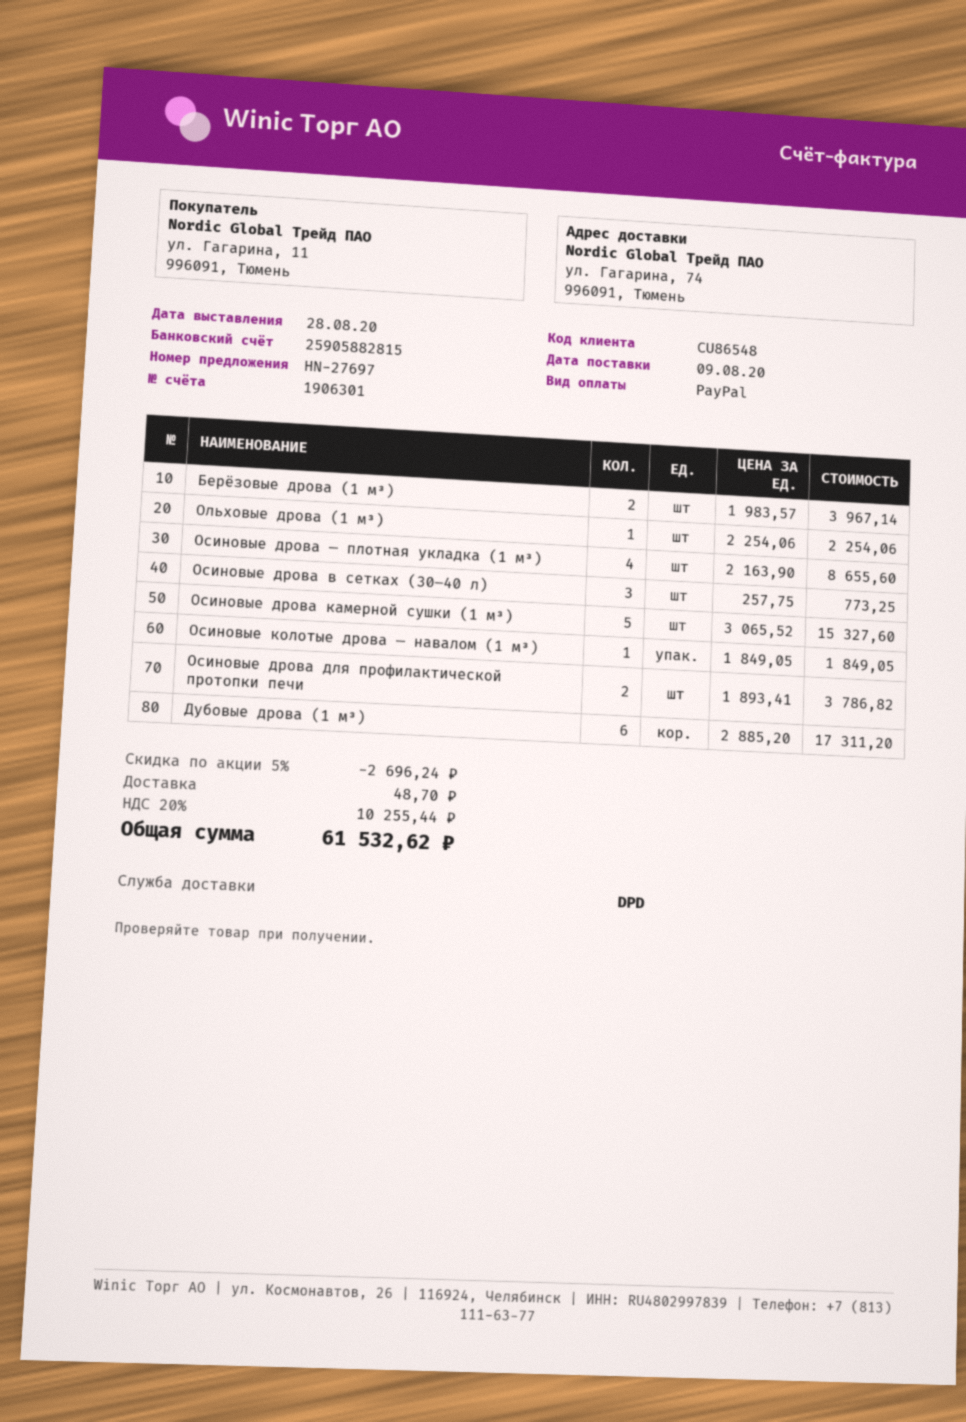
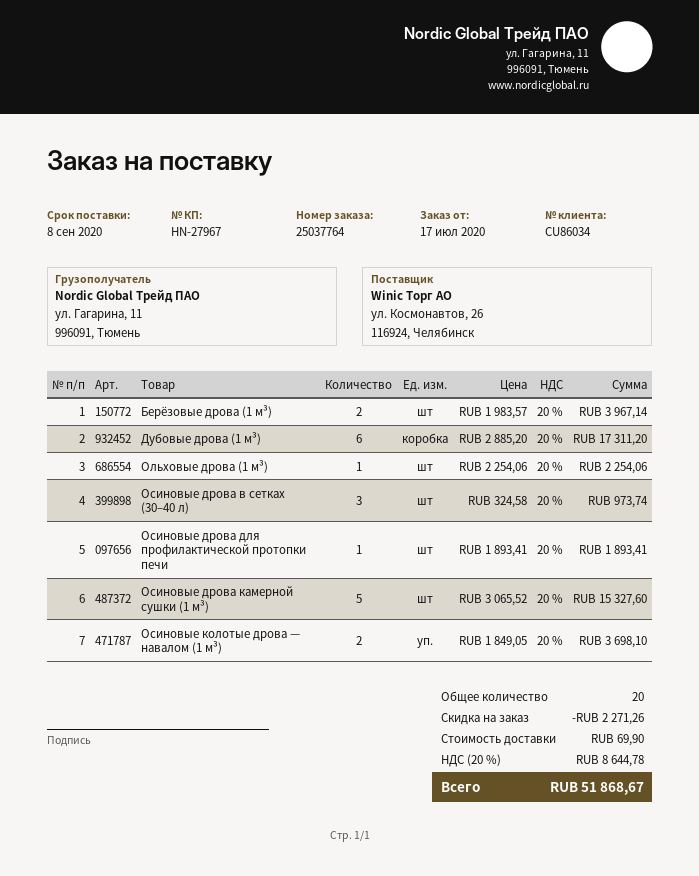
quote number: HN-27697 -> HN-27967
delivery date: 2020-08-09 -> 2020-09-08
customer number: CU86548 -> CU86034
ship to: ул. Гагарина, 74, 996091, Тюмень -> ул. Гагарина, 11, 996091, Тюмень
Осиновые дрова — плотная укладка (1 м³): 4 x 2163.90 = 8655.60 -> none
Осиновые дрова в сетках (30–40 л): 3 x 257.75 = 773.25 -> 3 x 324.58 = 973.74
Осиновые колотые дрова — навалом (1 м³): 1 x 1849.05 = 1849.05 -> 2 x 1849.05 = 3698.10
Осиновые дрова для профилактической протопки печи: 2 x 1893.41 = 3786.82 -> 1 x 1893.41 = 1893.41
discount: 2696.24 -> 2271.26
shipping: 48.70 -> 69.90
tax: 20% = 10255.44 -> 20% = 8644.78
total: 61532.62 -> 51868.67

